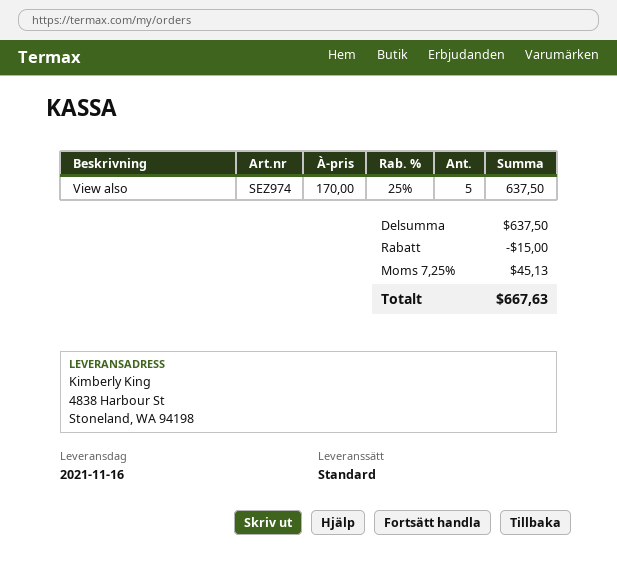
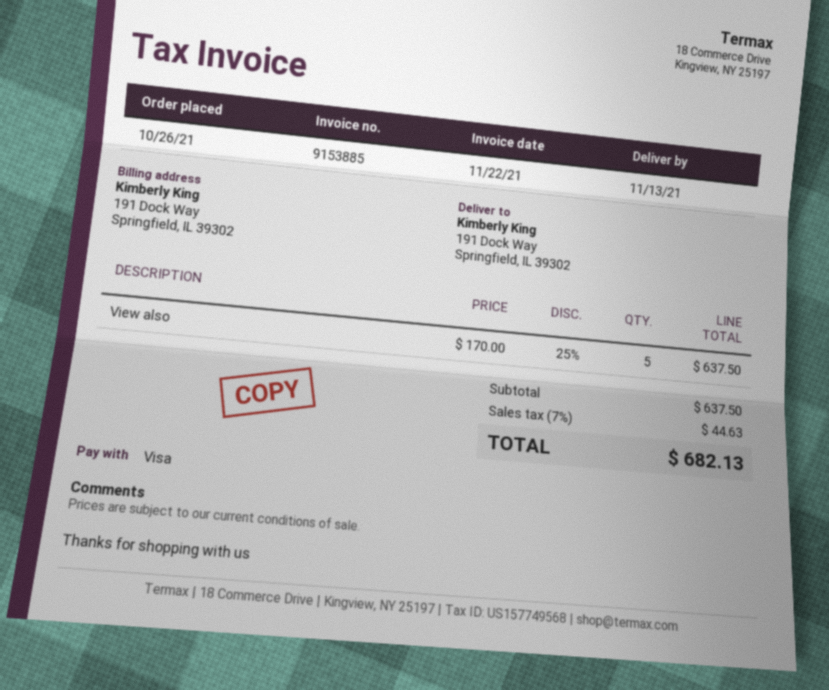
delivery date: 2021-11-16 -> 2021-11-13
ship to: 4838 Harbour St, Stoneland, WA 94198 -> 191 Dock Way, Springfield, IL 39302
discount: 15.00 -> none
tax: 7.25% = 45.13 -> 7% = 44.63
total: 667.63 -> 682.13

